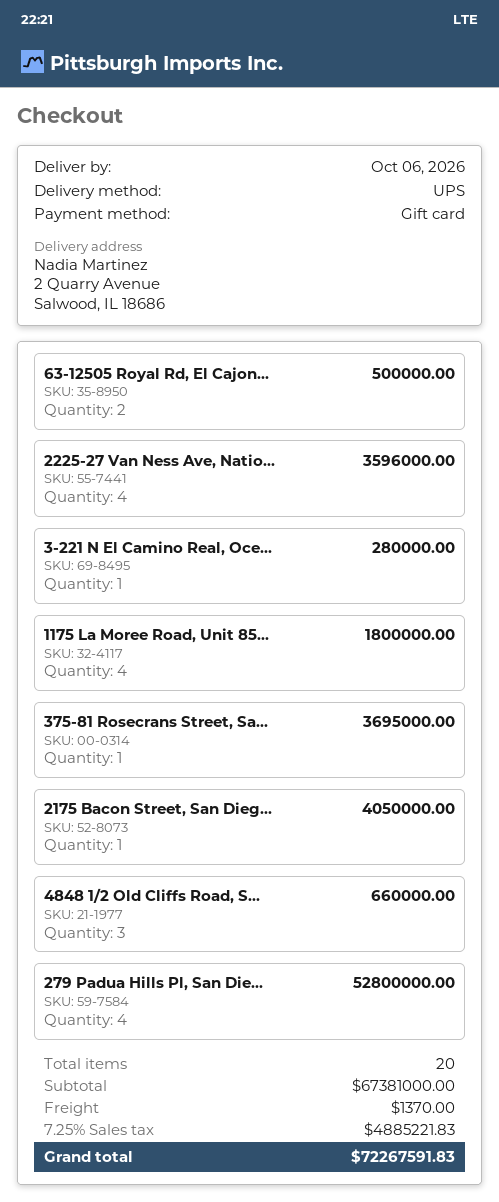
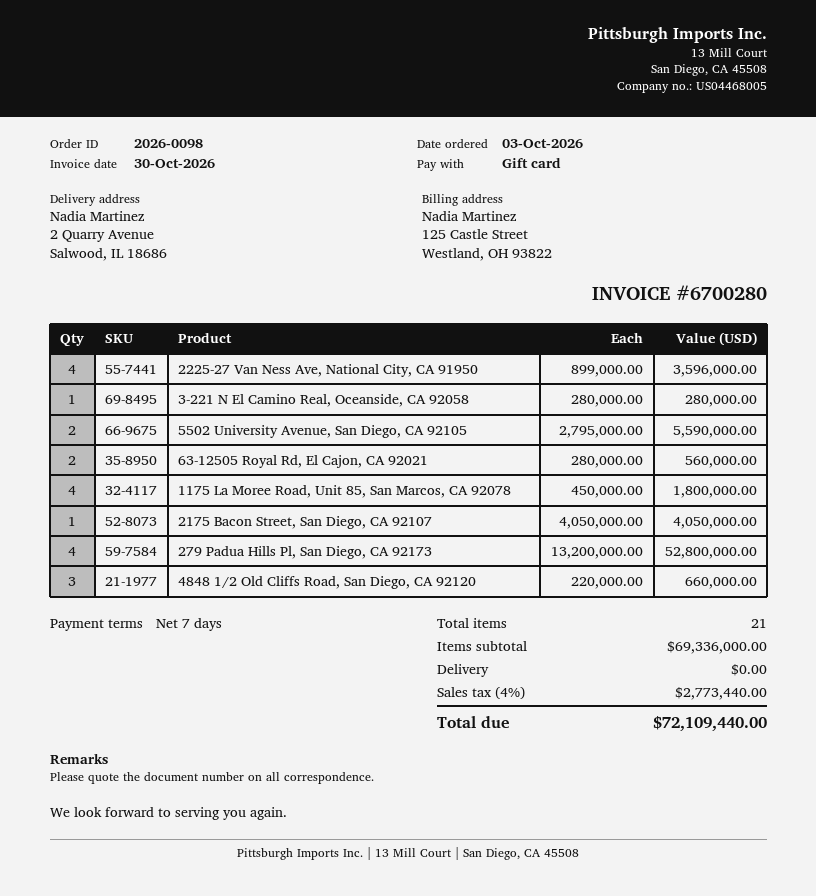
63-12505 Royal Rd, El Cajon...: 2 for 500000.00 -> 2 for 560000.00
375-81 Rosecrans Street, Sa...: 1 for 3695000.00 -> none
5502 University Avenue, San Diego, CA 92105: none -> 2 for 5590000.00
total quantity: 20 -> 21
subtotal: 67381000.00 -> 69336000.00
shipping: 1370.00 -> 0.00
tax: 7.25% = 4885221.83 -> 4% = 2773440.00
total: 72267591.83 -> 72109440.00

